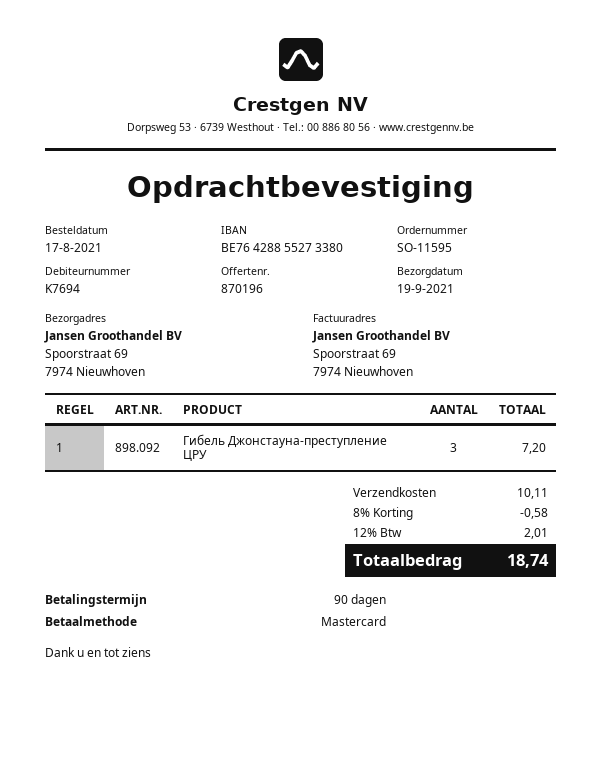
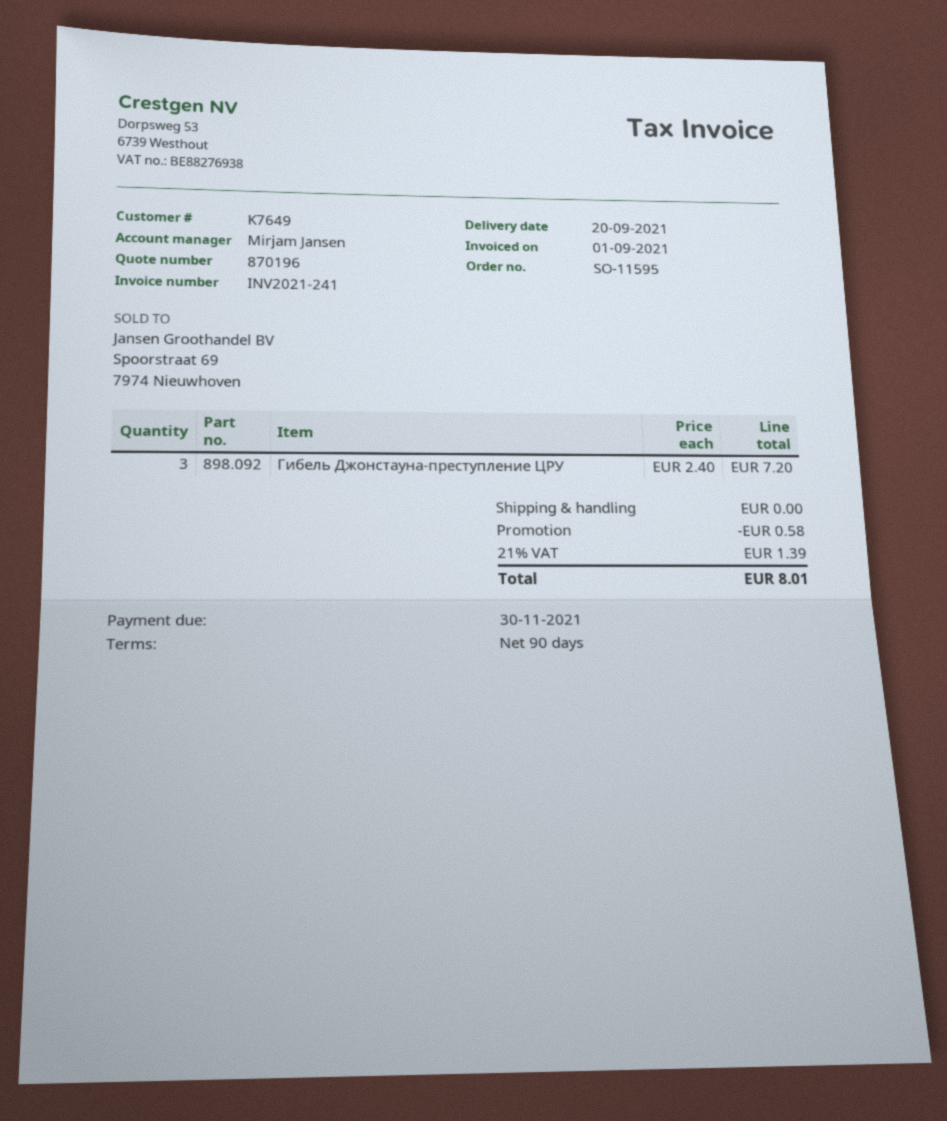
delivery date: 2021-09-19 -> 2021-09-20
customer number: K7694 -> K7649
shipping: 10.11 -> 0.00
tax: 12% = 2.01 -> 21% = 1.39
total: 18.74 -> 8.01

